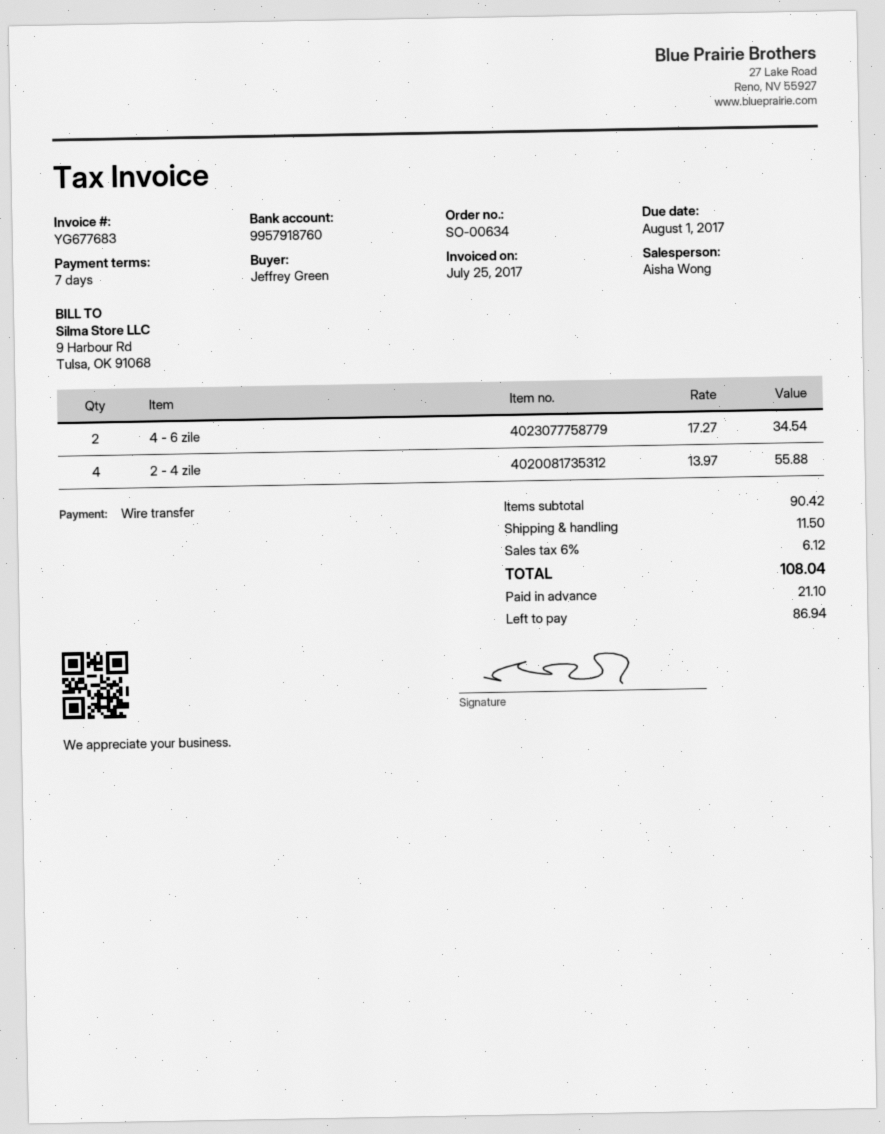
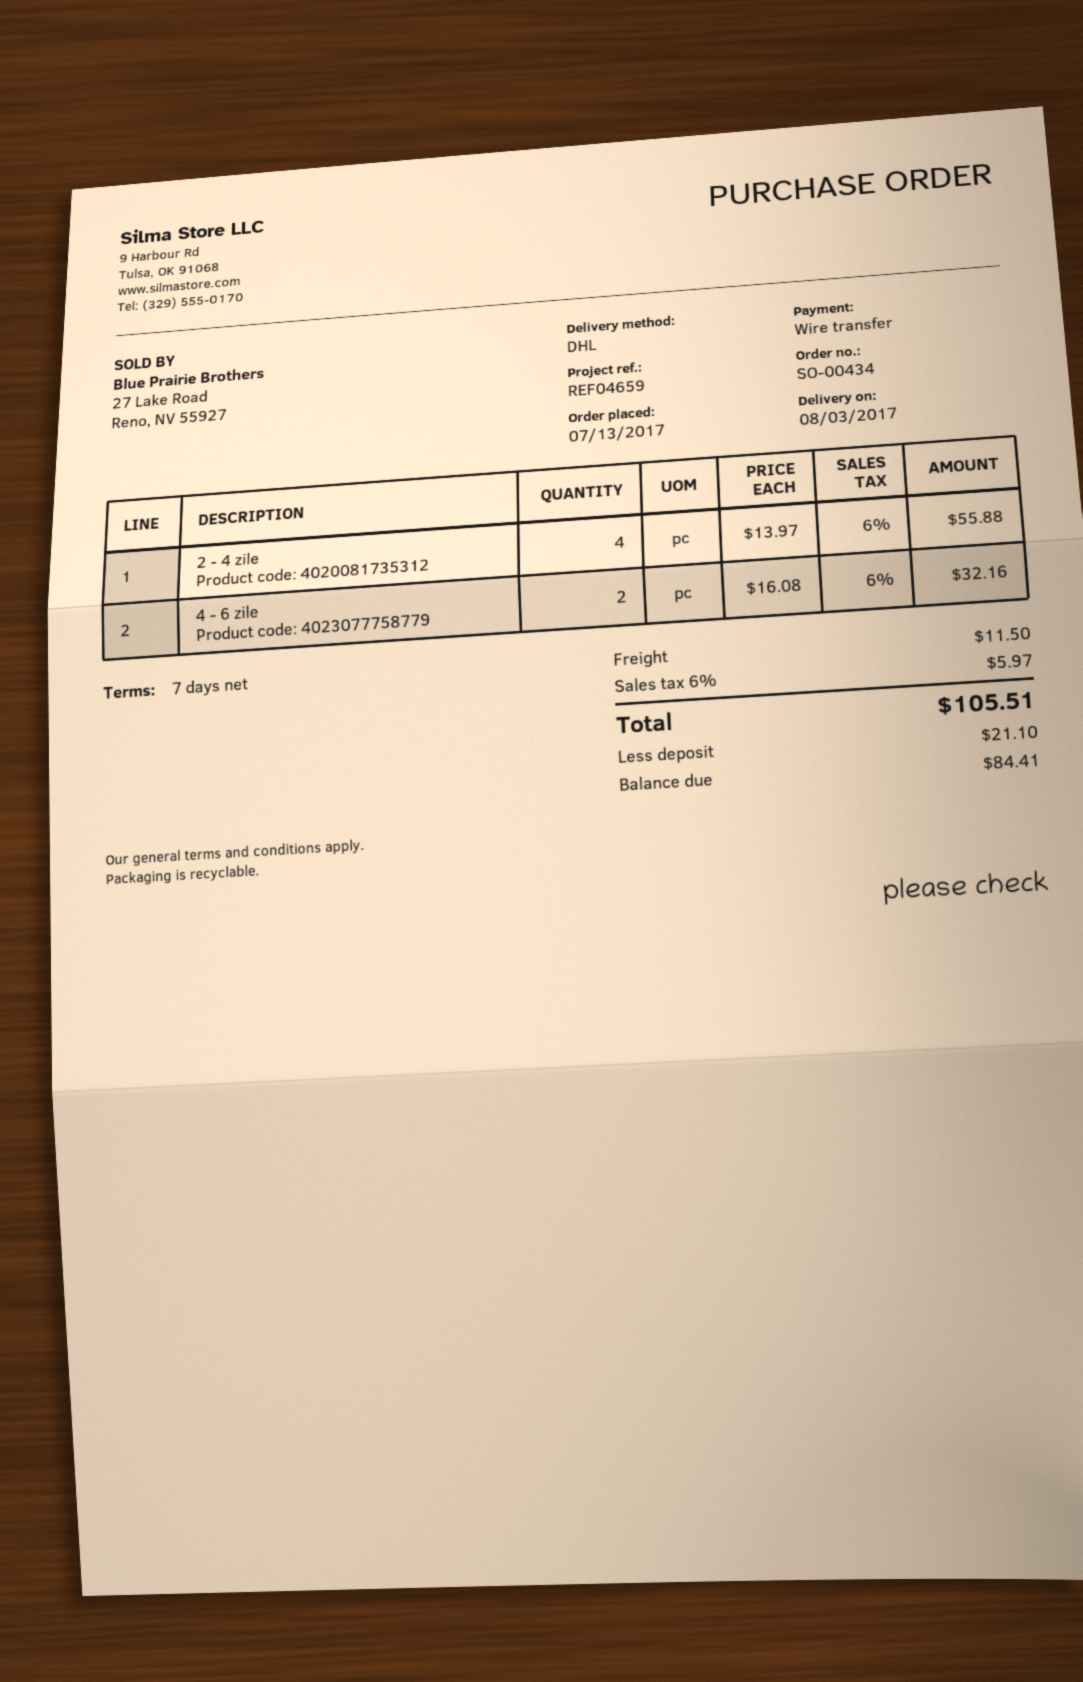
order number: SO-00634 -> SO-00434
4 - 6 zile: 2 x 17.27 = 34.54 -> 2 x 16.08 = 32.16
tax: 6% = 6.12 -> 6% = 5.97
total: 108.04 -> 105.51
balance: 86.94 -> 84.41

